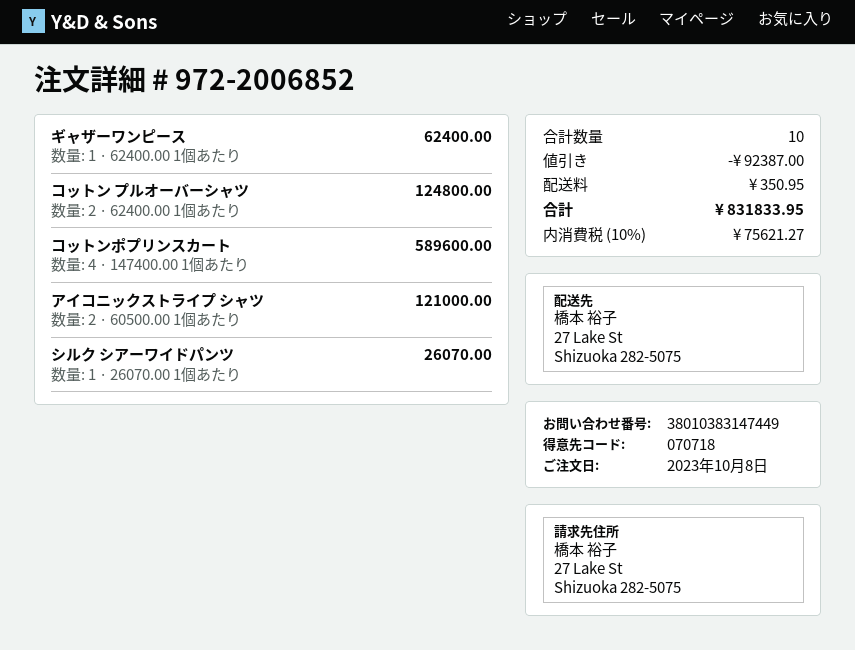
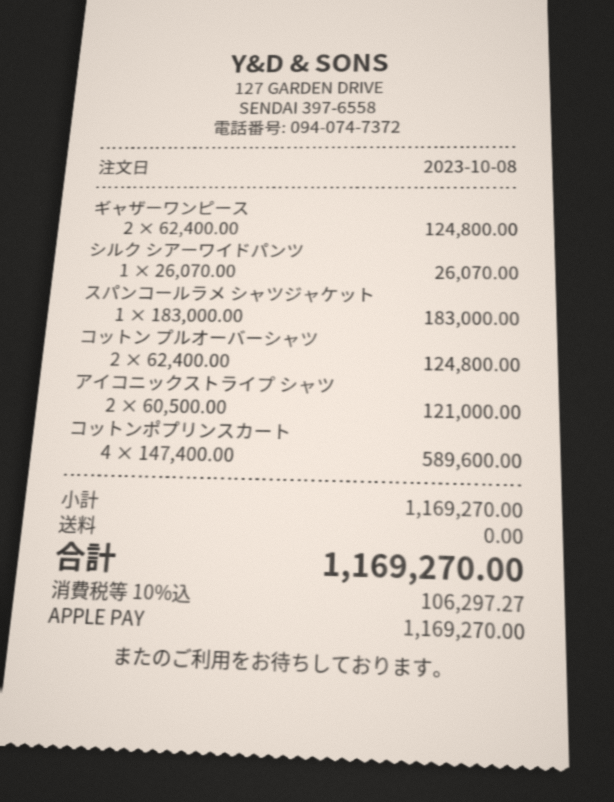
ギャザーワンピース: 1 x 62400.00 = 62400.00 -> 2 x 62400.00 = 124800.00
スパンコールラメ シャツジャケット: none -> 1 x 183000.00 = 183000.00
discount: 92387.00 -> none
shipping: 350.95 -> 0.00
tax: 10% = 75621.27 -> 10% = 106297.27
total: 831833.95 -> 1169270.00

